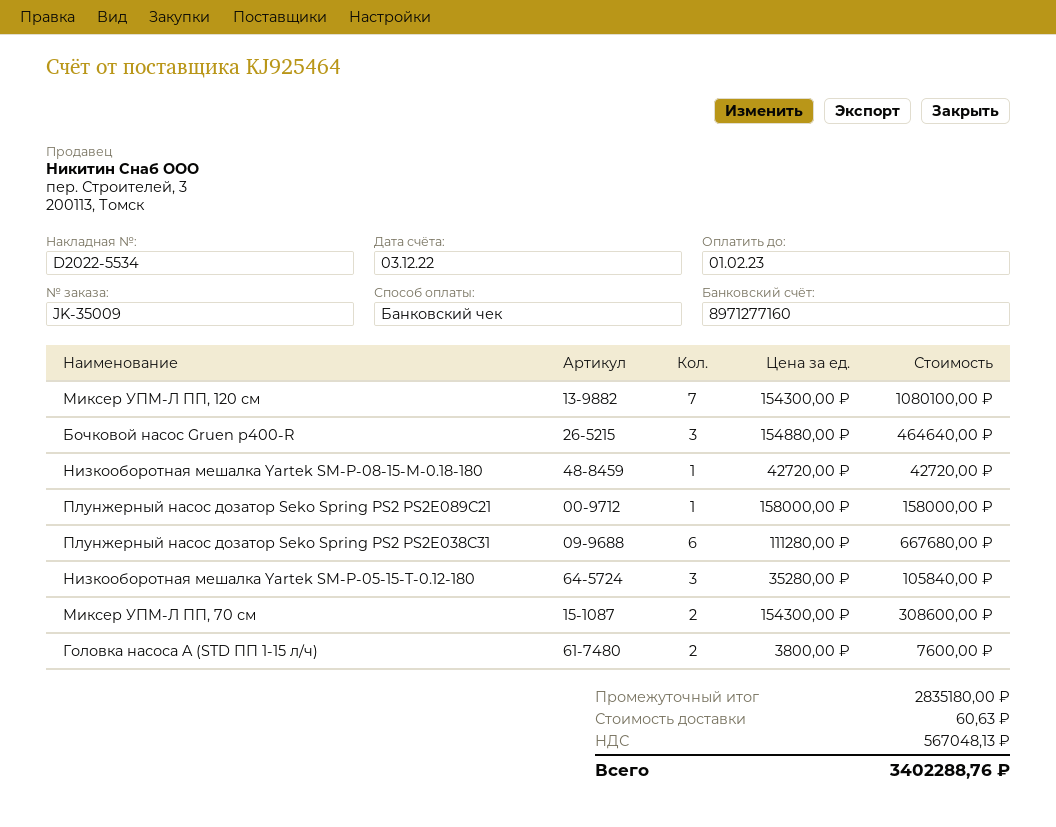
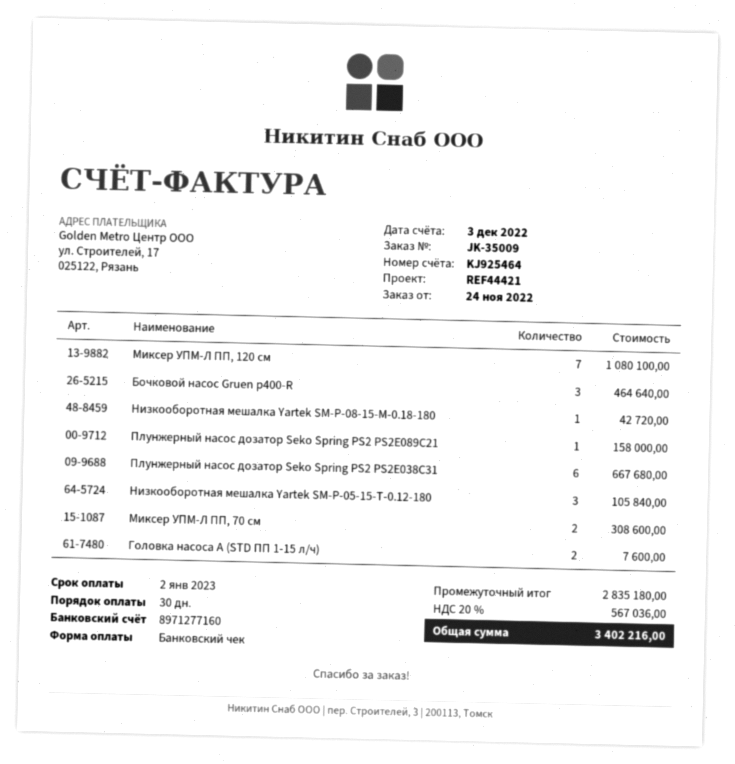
due date: 2023-02-01 -> 2023-01-02
shipping: 60.63 -> none
tax: 567048.13 -> 567036.00
total: 3402288.76 -> 3402216.00

